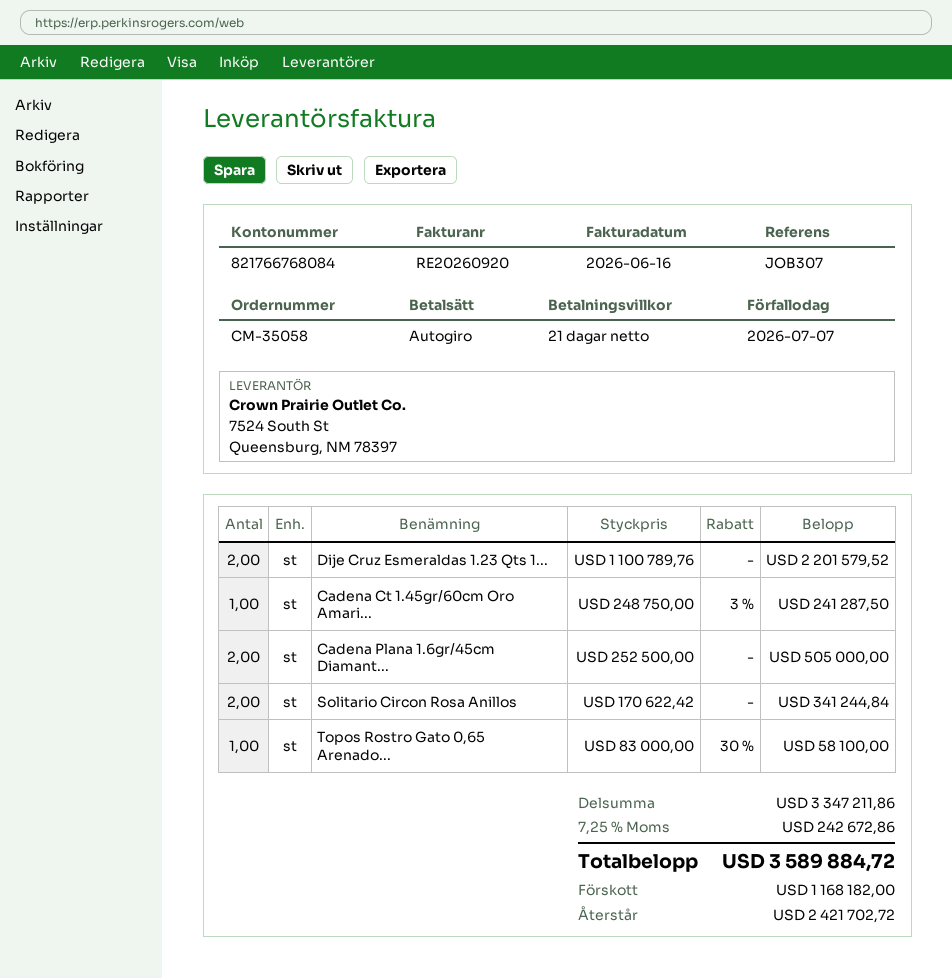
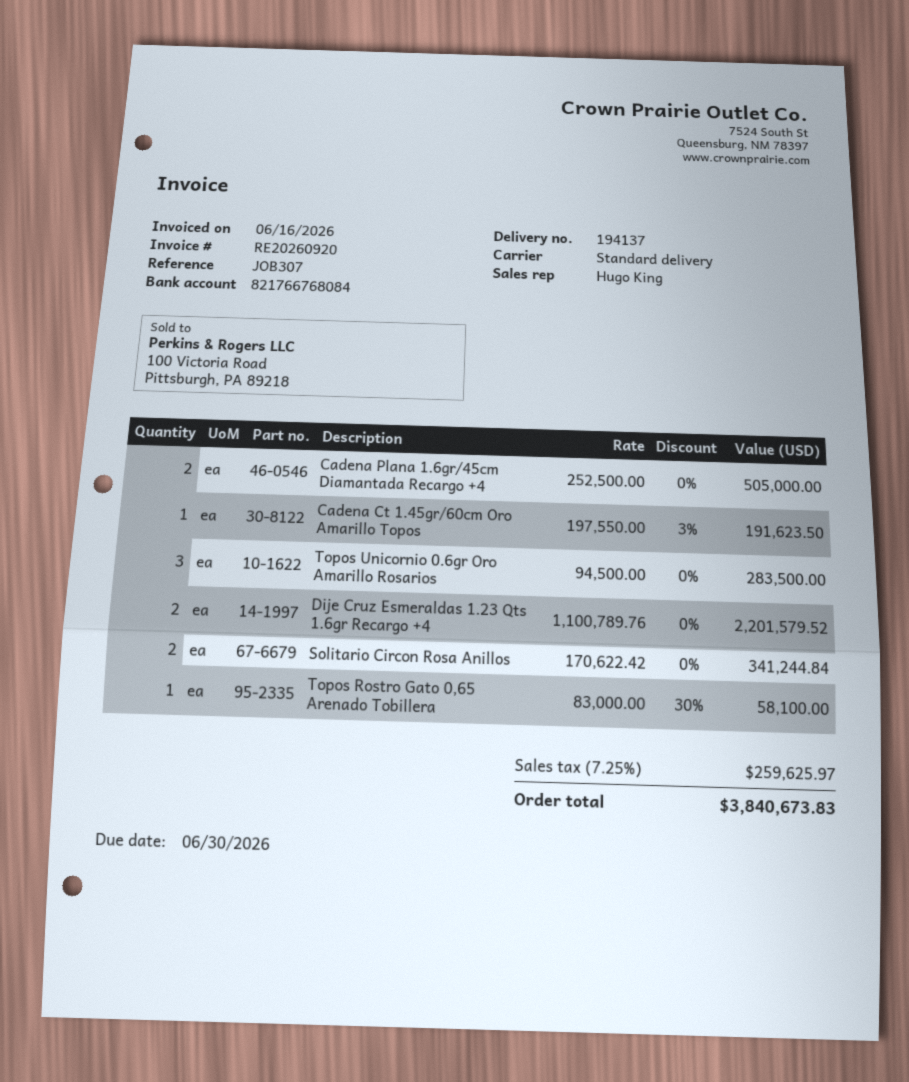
due date: 2026-07-07 -> 2026-06-30
Cadena Ct 1.45gr/60cm Oro Amari...: 1 x 248750.00 - 3% = 241287.50 -> 1 x 197550.00 - 3% = 191623.50
Topos Unicornio 0.6gr Oro Amarillo Rosarios: none -> 3 x 94500.00 = 283500.00
tax: 7.25% = 242672.86 -> 7.25% = 259625.97
total: 3589884.72 -> 3840673.83

